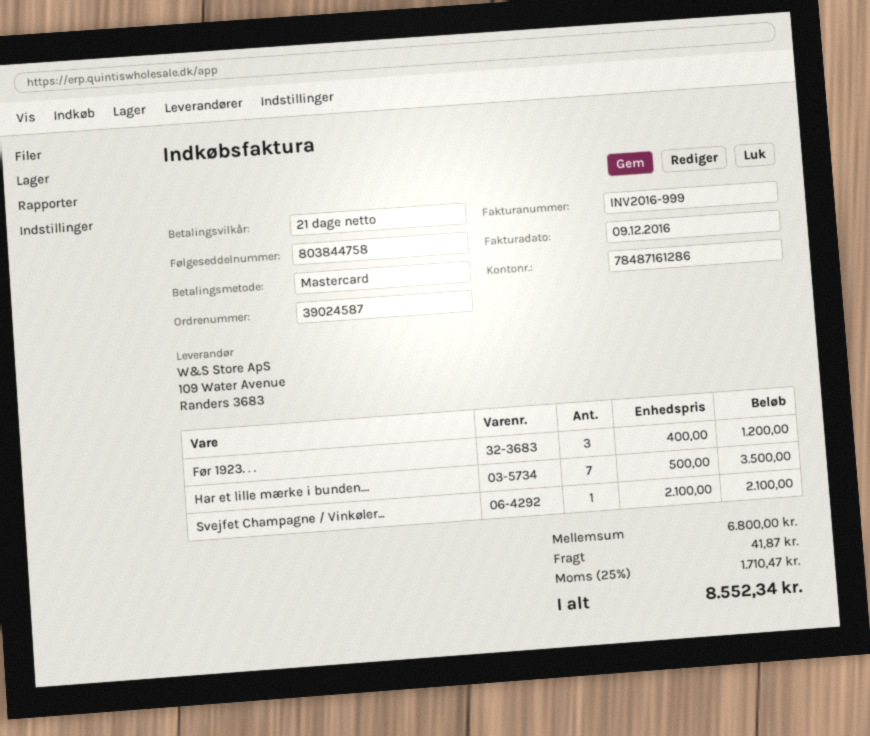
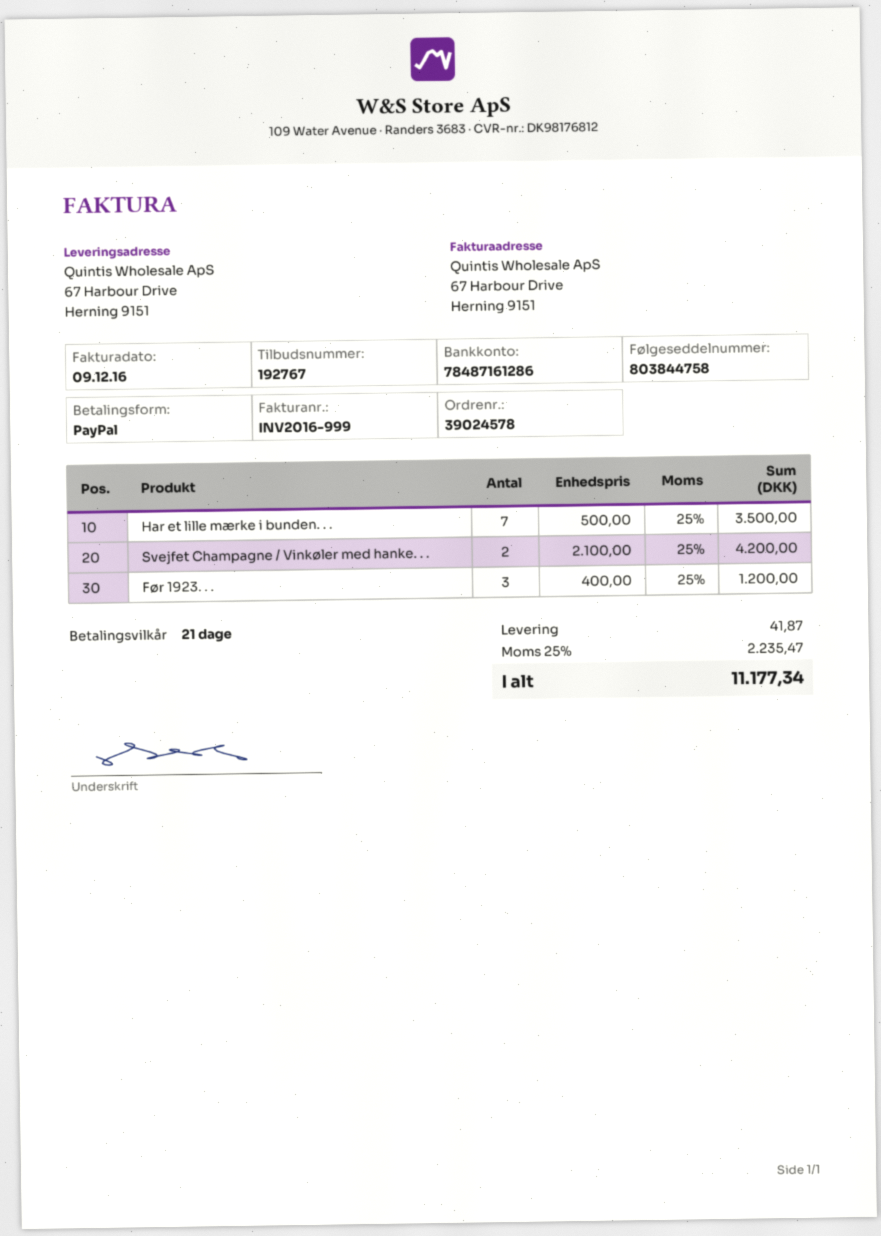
order number: 39024587 -> 39024578
payment method: Mastercard -> PayPal
Svejfet Champagne / Vinkøler...: 1 x 2100.00 = 2100.00 -> 2 x 2100.00 = 4200.00
tax: 25% = 1710.47 -> 25% = 2235.47
total: 8552.34 -> 11177.34

